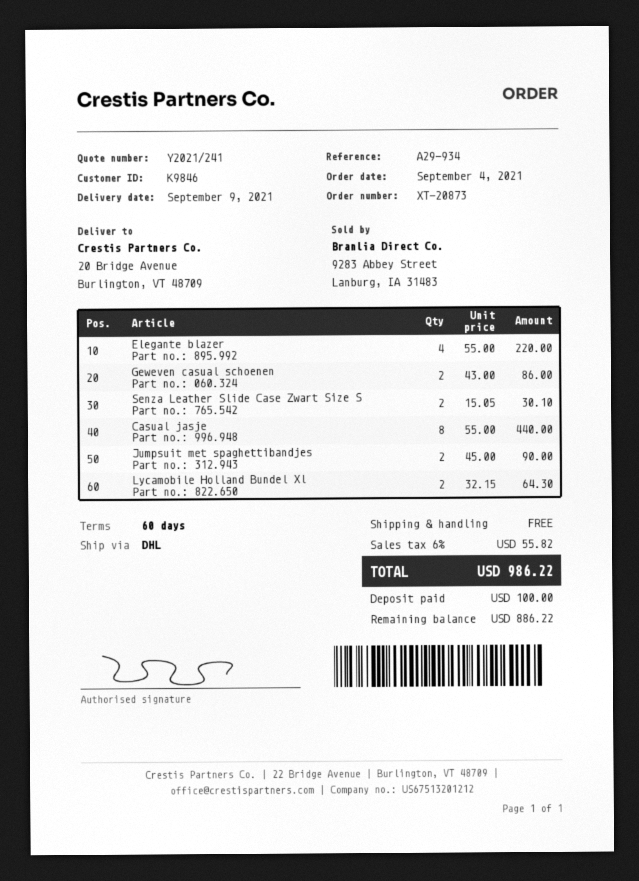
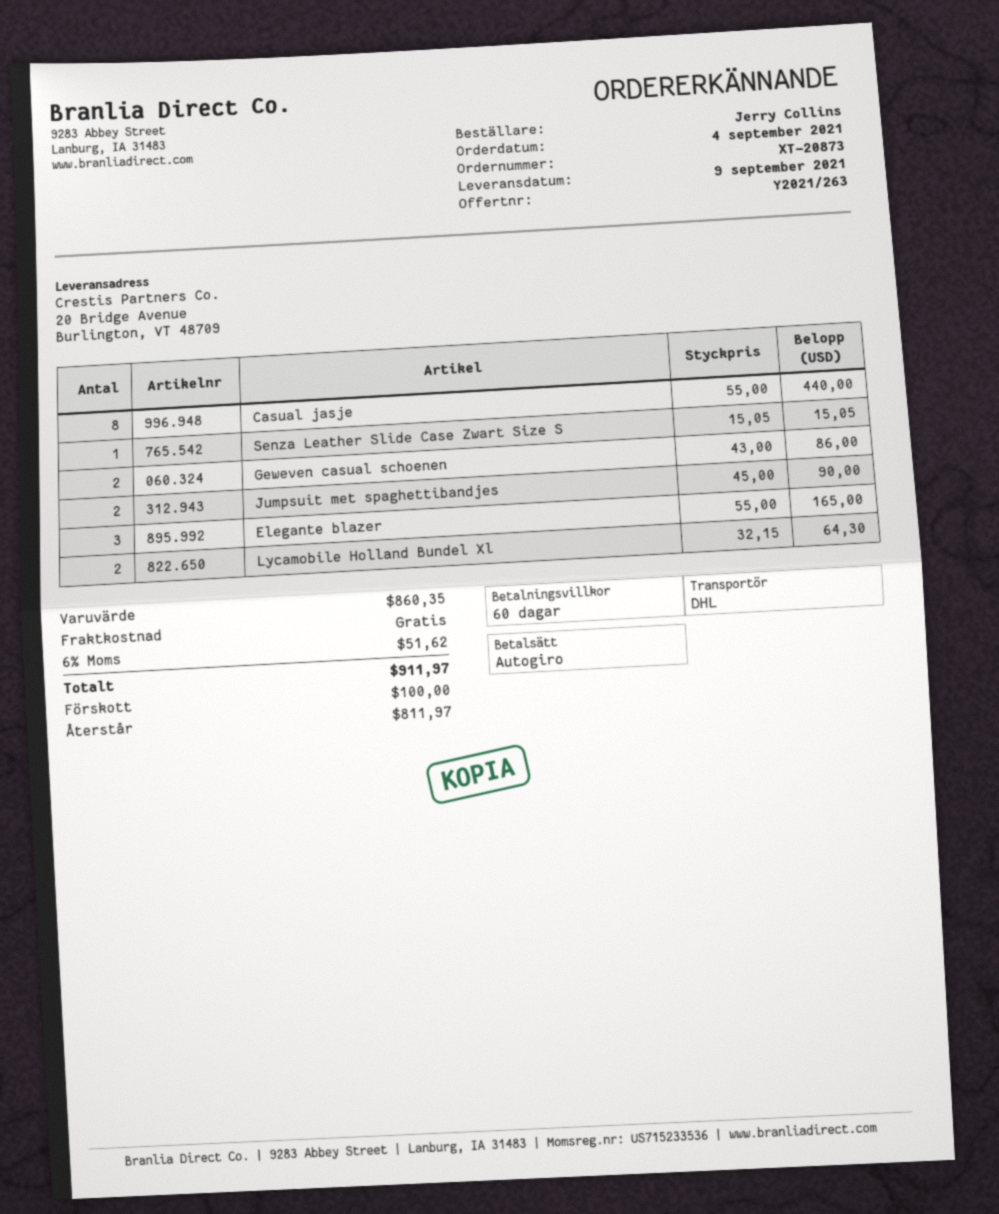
quote number: Y2021/241 -> Y2021/263
Elegante blazer: 4 x 55.00 = 220.00 -> 3 x 55.00 = 165.00
Senza Leather Slide Case Zwart Size S: 2 x 15.05 = 30.10 -> 1 x 15.05 = 15.05
tax: 6% = 55.82 -> 6% = 51.62
total: 986.22 -> 911.97
balance: 886.22 -> 811.97

